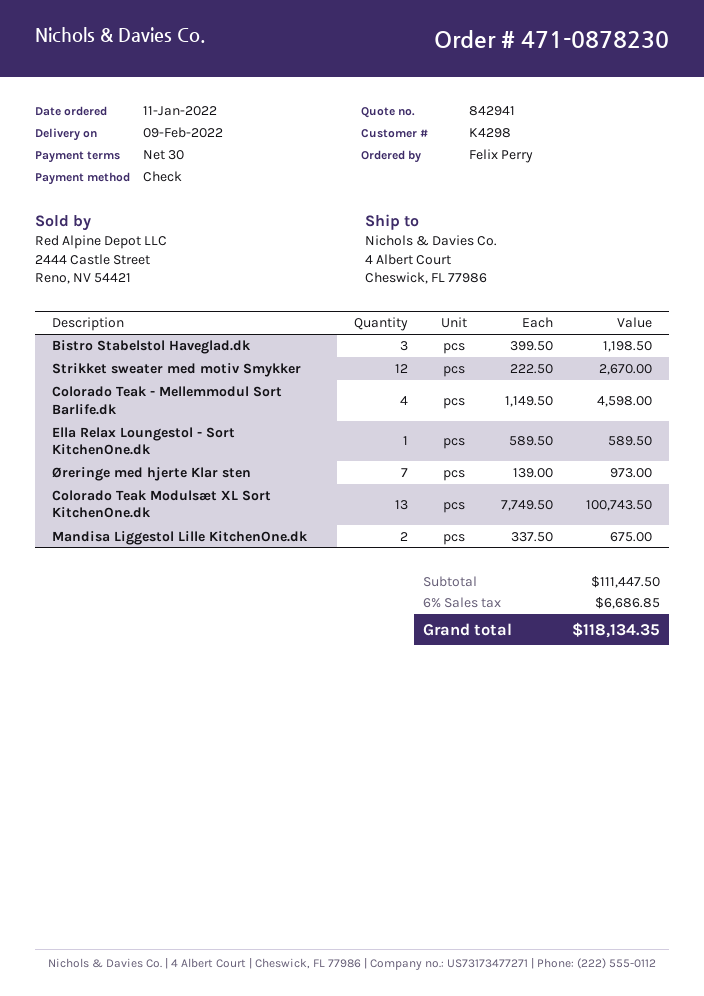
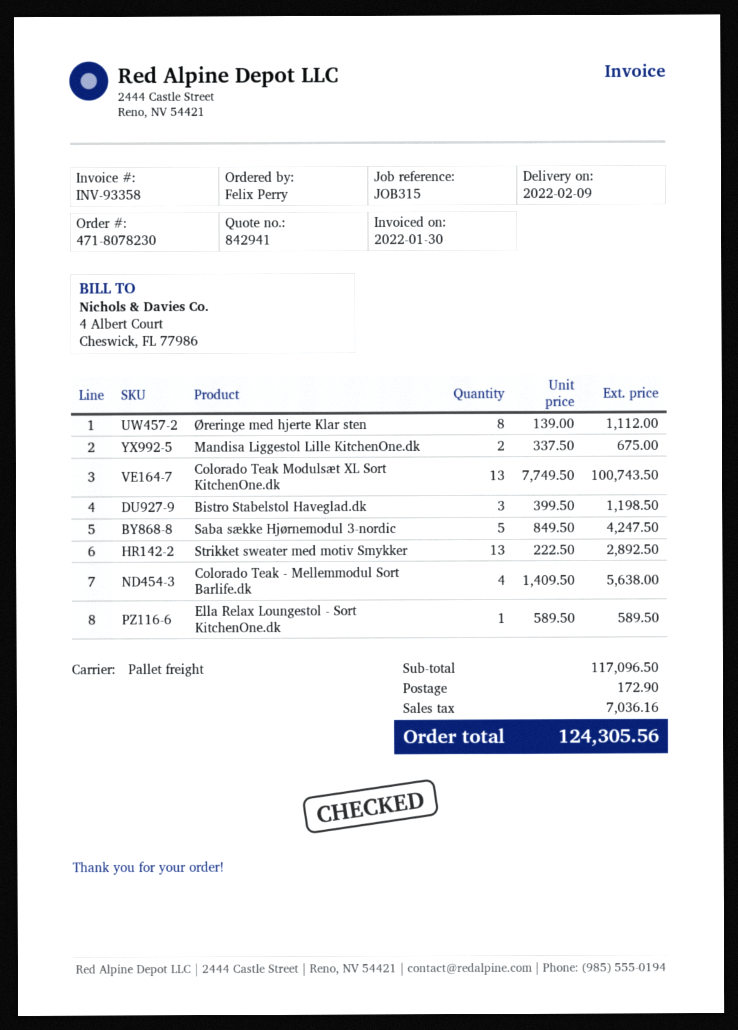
order number: 471-0878230 -> 471-8078230
Strikket sweater med motiv Smykker: 12 x 222.50 = 2670.00 -> 13 x 222.50 = 2892.50
Colorado Teak - Mellemmodul Sort Barlife.dk: 4 x 1149.50 = 4598.00 -> 4 x 1409.50 = 5638.00
Øreringe med hjerte Klar sten: 7 x 139.00 = 973.00 -> 8 x 139.00 = 1112.00
Saba sække Hjørnemodul 3-nordic: none -> 5 x 849.50 = 4247.50
subtotal: 111447.50 -> 117096.50
shipping: none -> 172.90
tax: 6686.85 -> 7036.16
total: 118134.35 -> 124305.56

